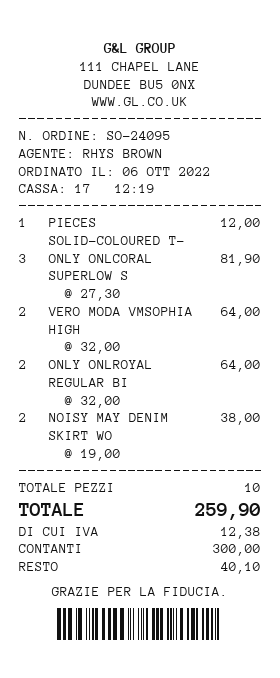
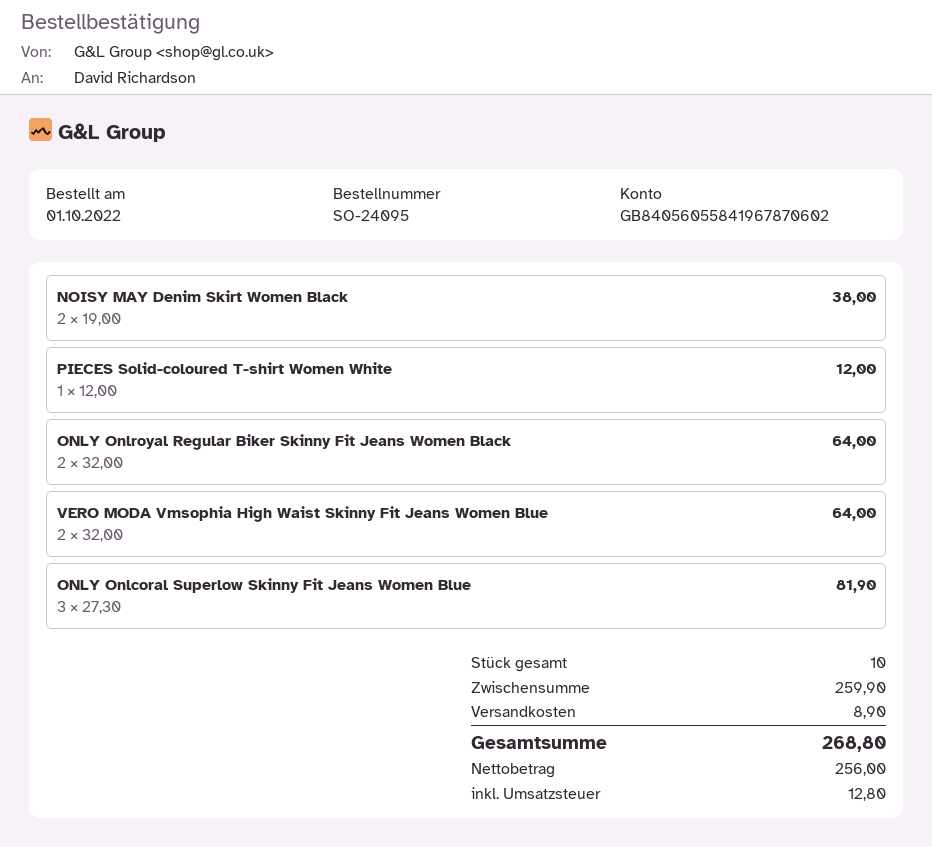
order date: 2022-10-06 -> 2022-10-01
shipping: none -> 8.90
tax: 12.38 -> 12.80
total: 259.90 -> 268.80

